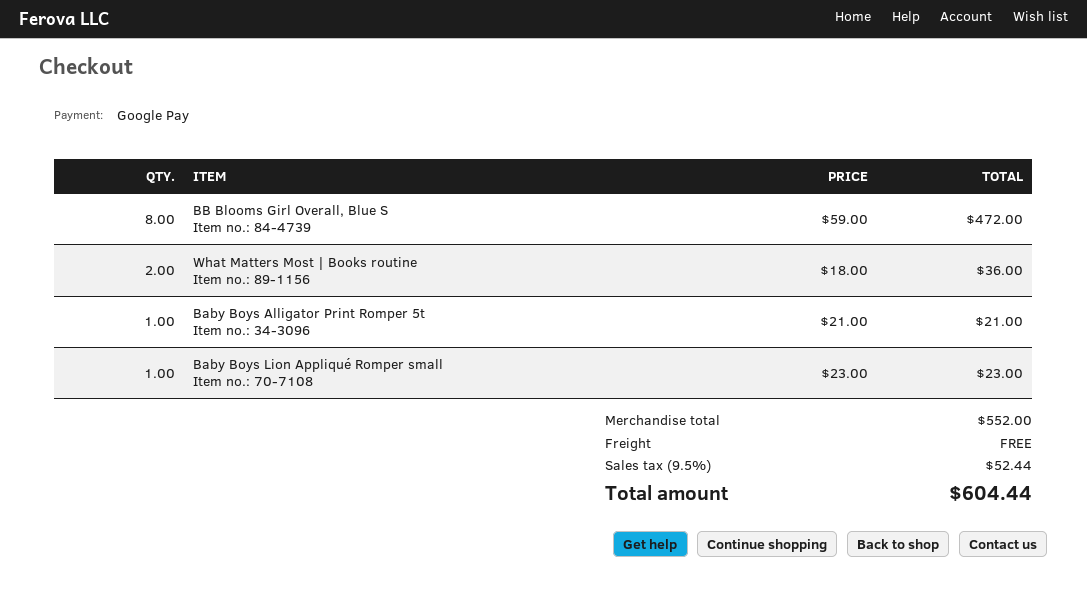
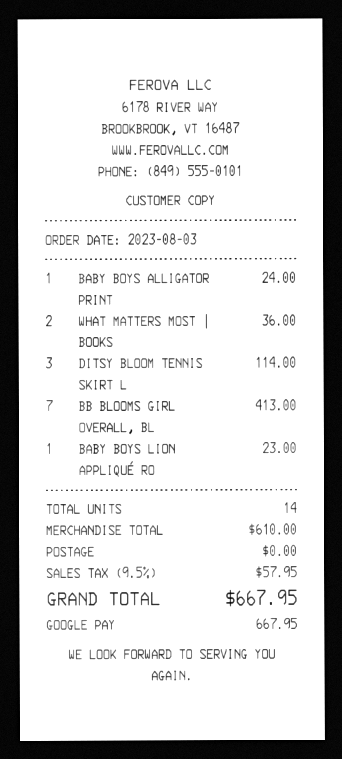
BB Blooms Girl Overall, Blue S: 8 for 472.00 -> 7 for 413.00
Baby Boys Alligator Print Romper 5t: 1 for 21.00 -> 1 for 24.00
DITSY BLOOM TENNIS SKIRT L: none -> 3 for 114.00
subtotal: 552.00 -> 610.00
tax: 9.5% = 52.44 -> 9.5% = 57.95
total: 604.44 -> 667.95

